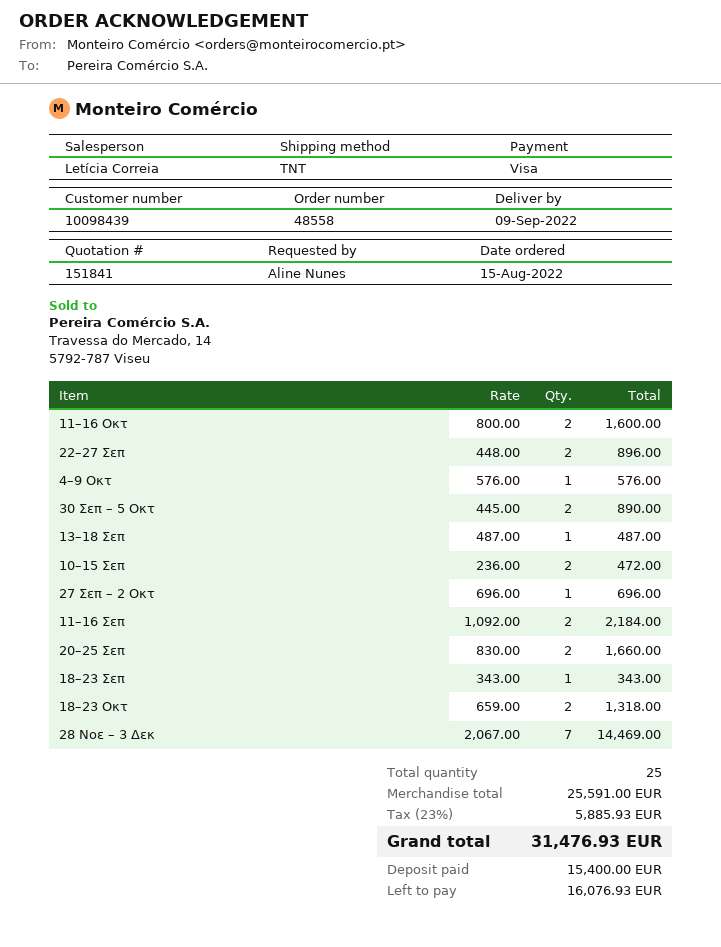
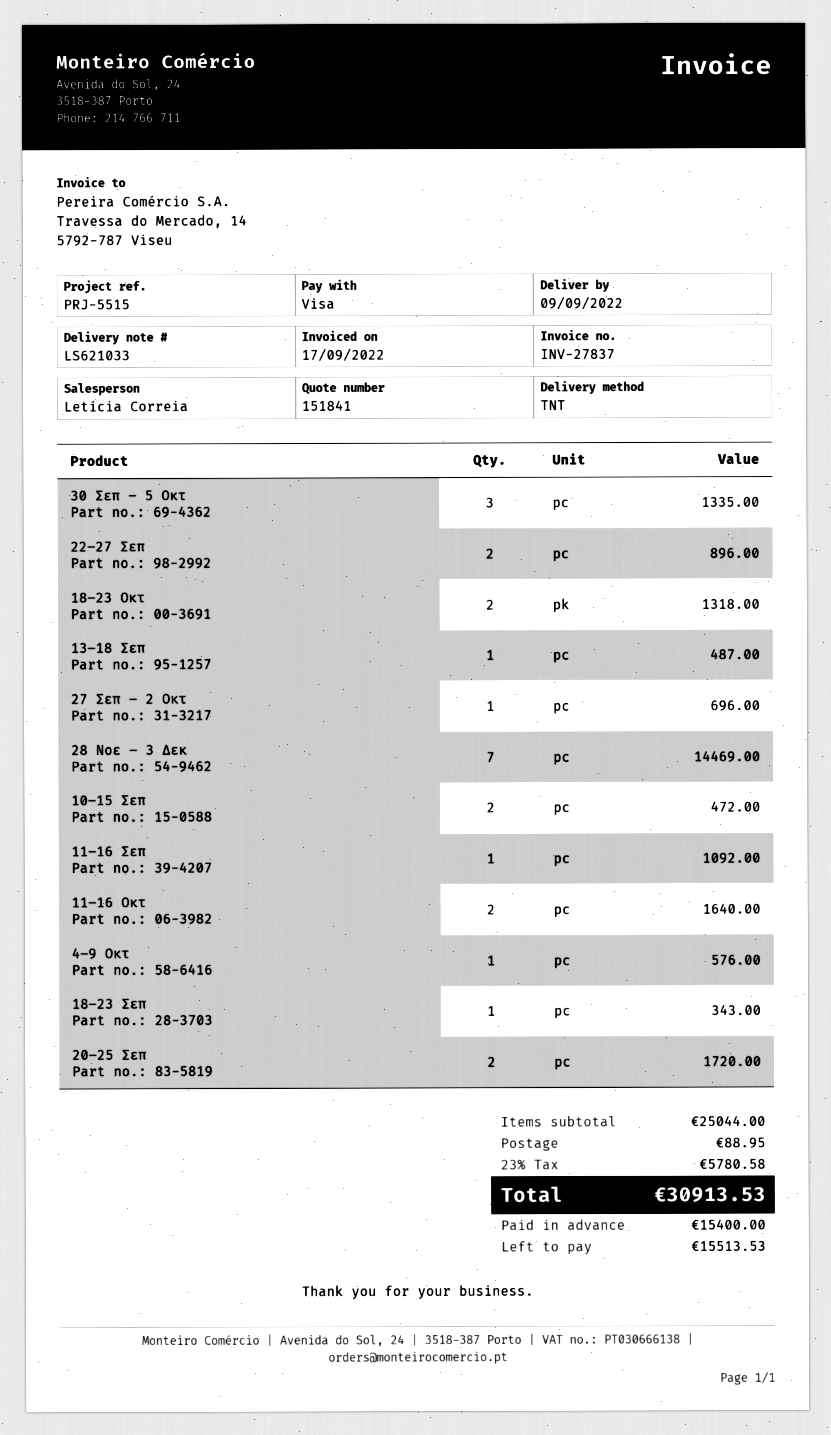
11–16 Οκτ: 2 for 1600.00 -> 2 for 1640.00
30 Σεπ – 5 Οκτ: 2 for 890.00 -> 3 for 1335.00
11–16 Σεπ: 2 for 2184.00 -> 1 for 1092.00
20–25 Σεπ: 2 for 1660.00 -> 2 for 1720.00
subtotal: 25591.00 -> 25044.00
shipping: none -> 88.95
tax: 23% = 5885.93 -> 23% = 5780.58
total: 31476.93 -> 30913.53
balance: 16076.93 -> 15513.53

